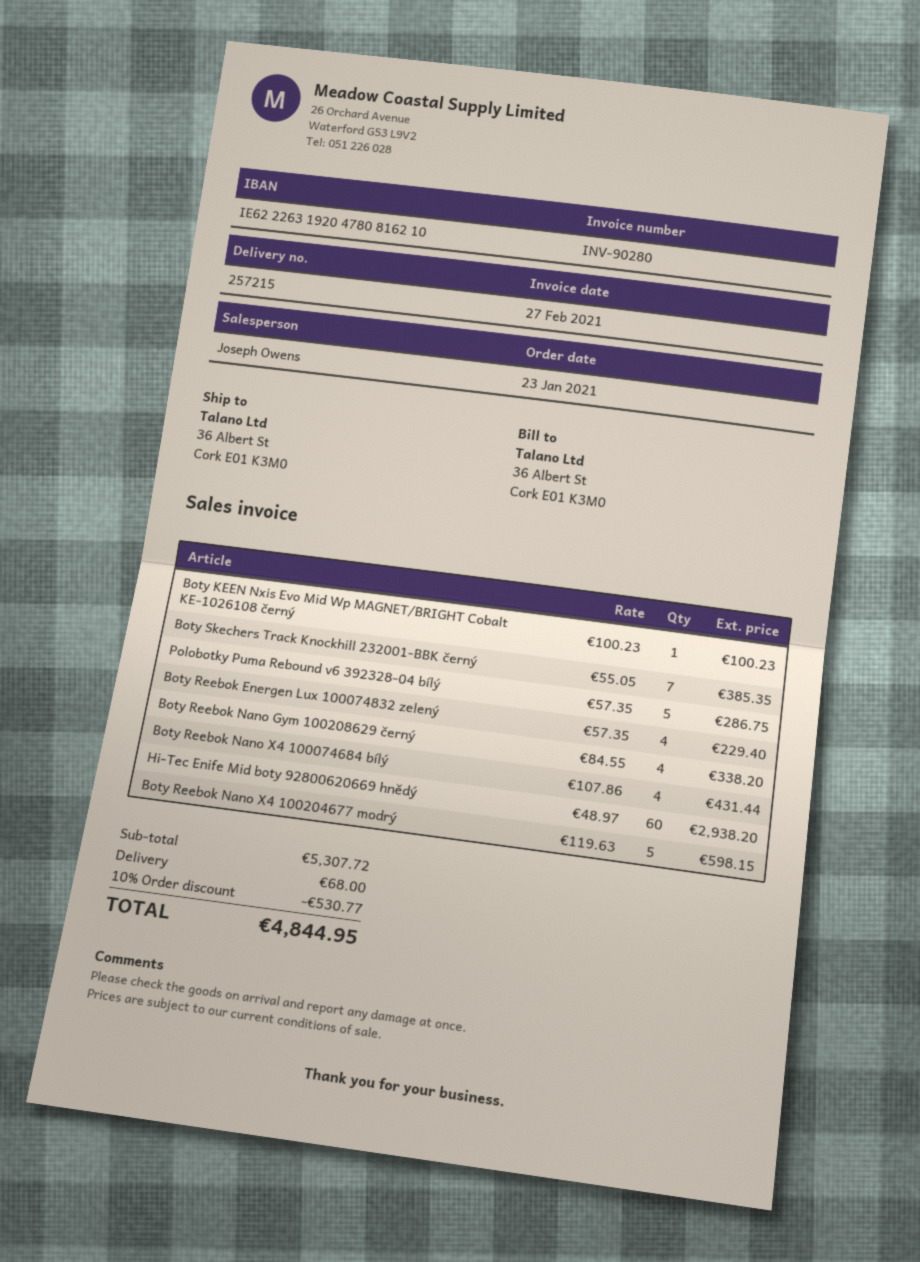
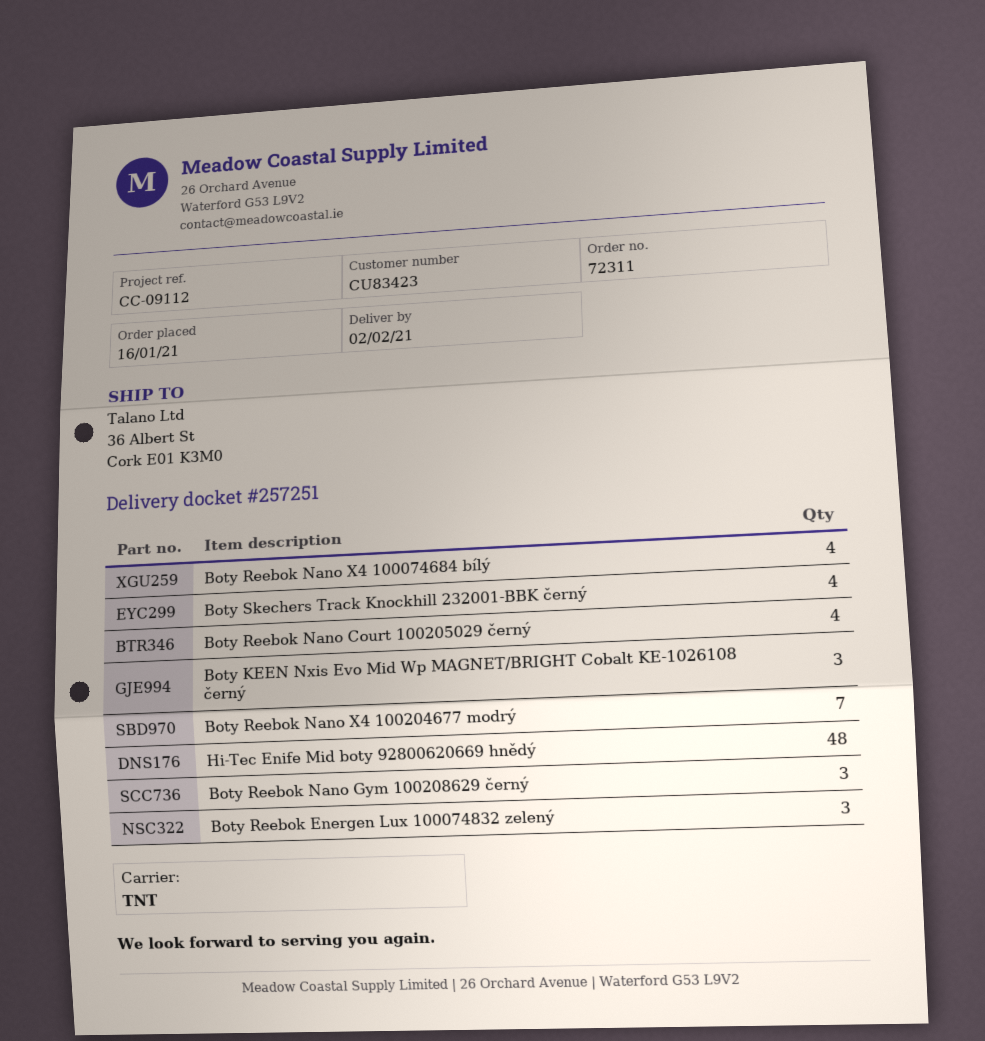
order date: 2021-01-23 -> 2021-01-16
delivery note number: 257215 -> 257251
Boty KEEN Nxis Evo Mid Wp MAGNET/BRIGHT Cobalt KE-1026108 černý: 1 -> 3
Boty Skechers Track Knockhill 232001-BBK černý: 7 -> 4
Polobotky Puma Rebound v6 392328-04 bílý: 5 -> none
Boty Reebok Energen Lux 100074832 zelený: 4 -> 3
Boty Reebok Nano Gym 100208629 černý: 4 -> 3
Hi-Tec Enife Mid boty 92800620669 hnědý: 60 -> 48
Boty Reebok Nano X4 100204677 modrý: 5 -> 7
Boty Reebok Nano Court 100205029 černý: none -> 4

